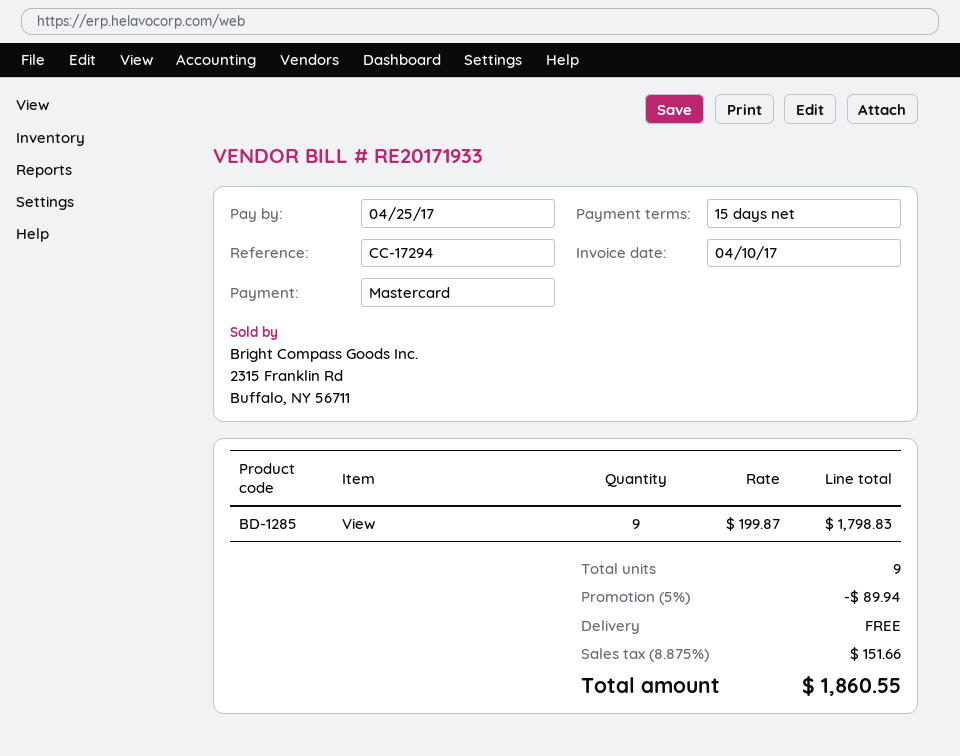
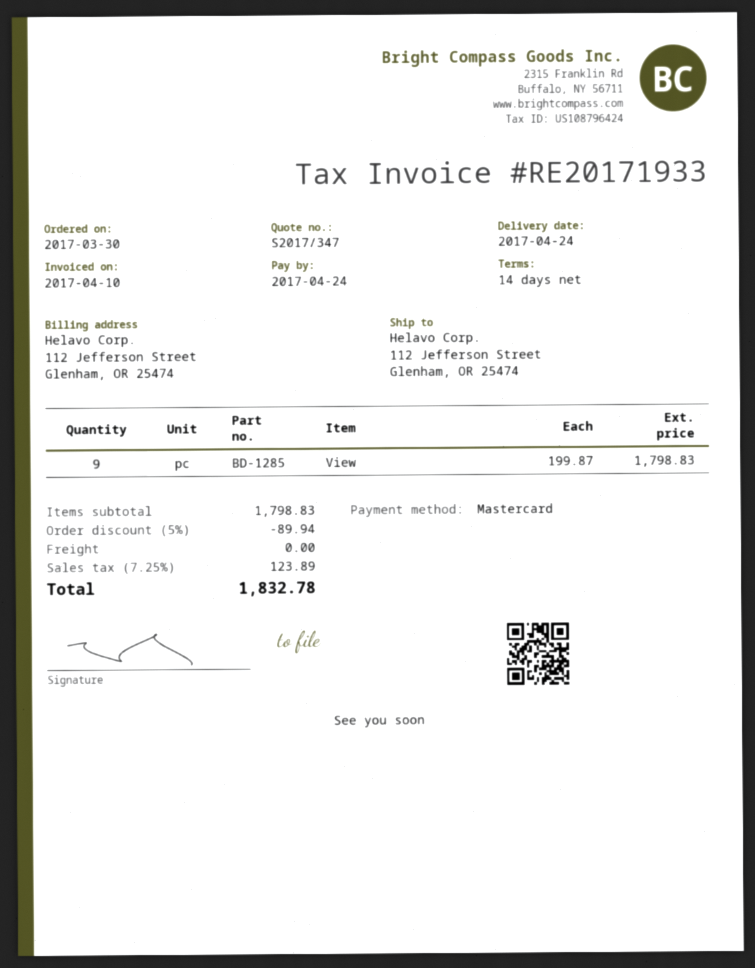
payment terms: 15 days -> 14 days
due date: 2017-04-25 -> 2017-04-24
tax: 8.875% = 151.66 -> 7.25% = 123.89
total: 1860.55 -> 1832.78

